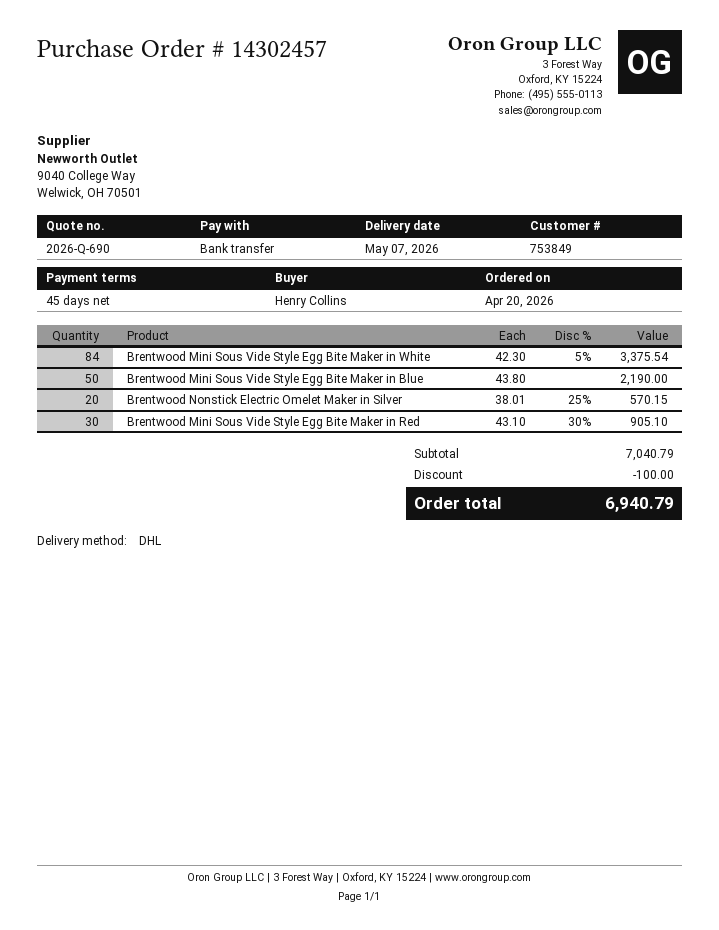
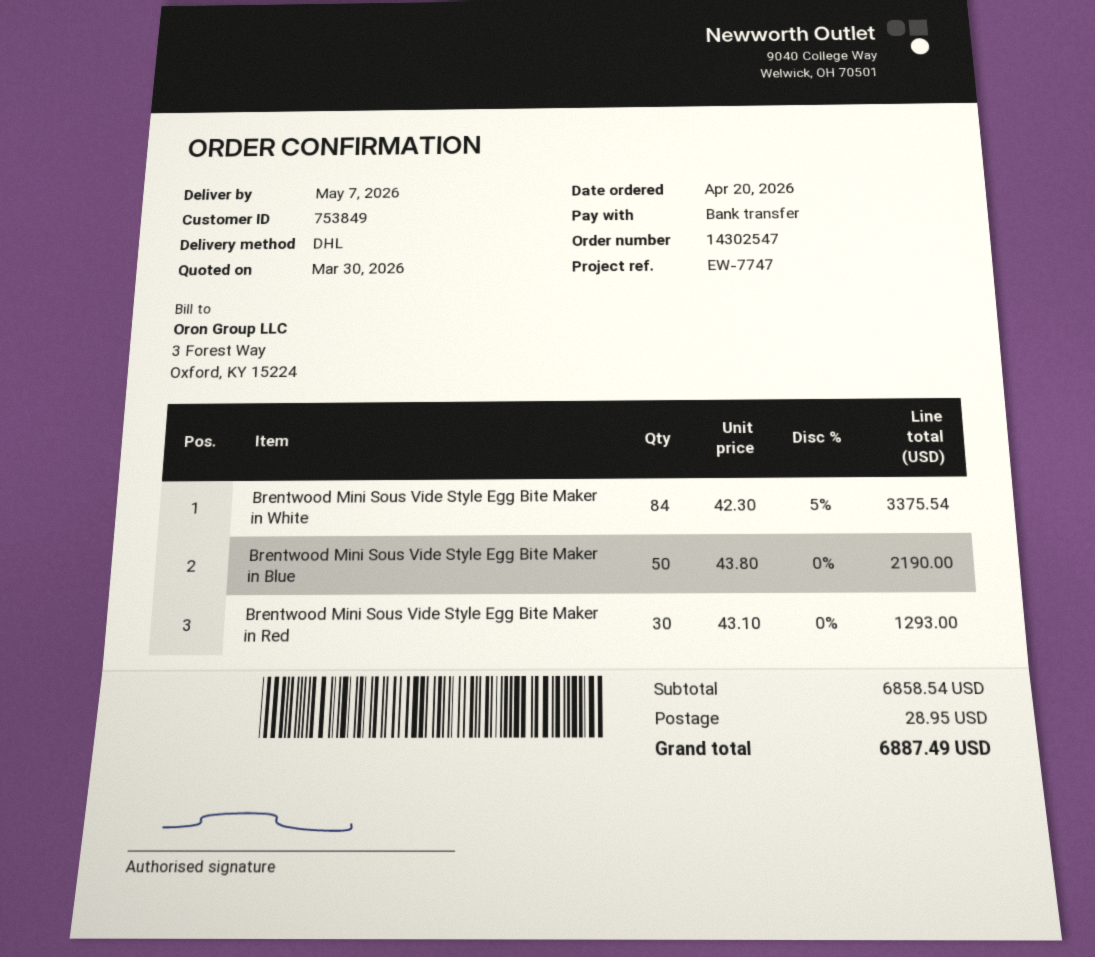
order number: 14302457 -> 14302547
Brentwood Nonstick Electric Omelet Maker in Silver: 20 x 38.01 - 25% = 570.15 -> none
Brentwood Mini Sous Vide Style Egg Bite Maker in Red: 30 x 43.10 - 30% = 905.10 -> 30 x 43.10 = 1293.00
subtotal: 7040.79 -> 6858.54
discount: 100.00 -> none
shipping: none -> 28.95
total: 6940.79 -> 6887.49

